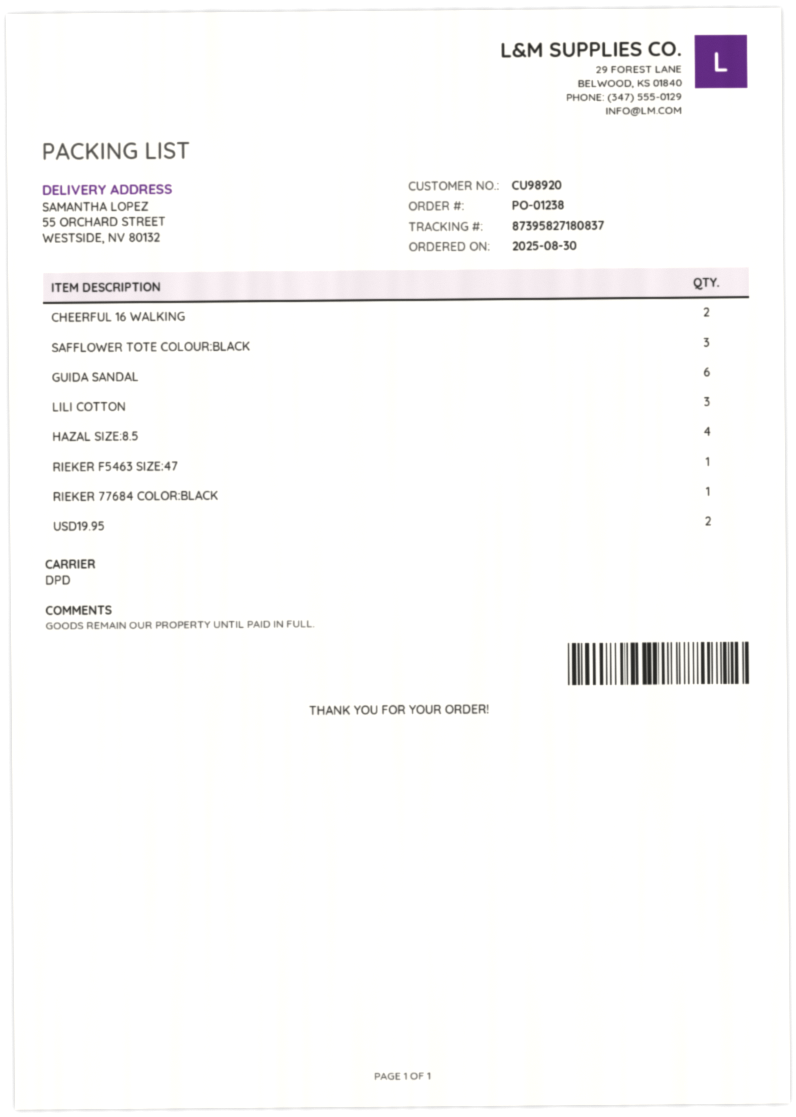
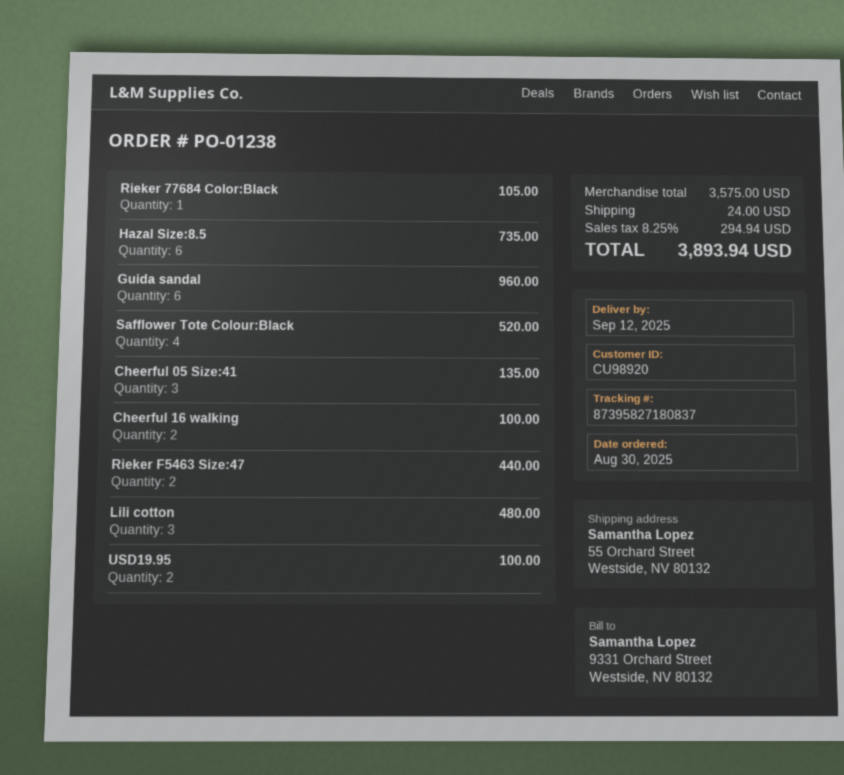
SAFFLOWER TOTE COLOUR:BLACK: 3 -> 4
HAZAL SIZE:8.5: 4 -> 6
RIEKER F5463 SIZE:47: 1 -> 2
Cheerful 05 Size:41: none -> 3

